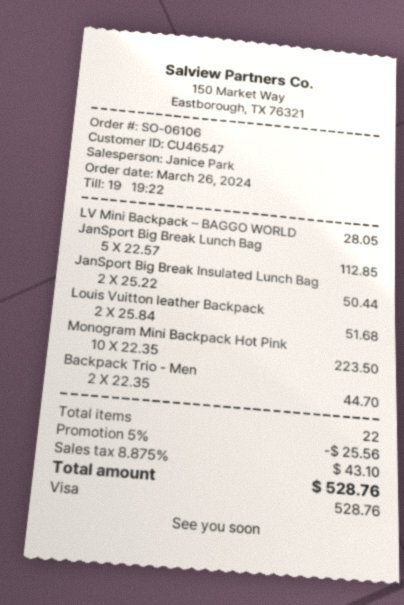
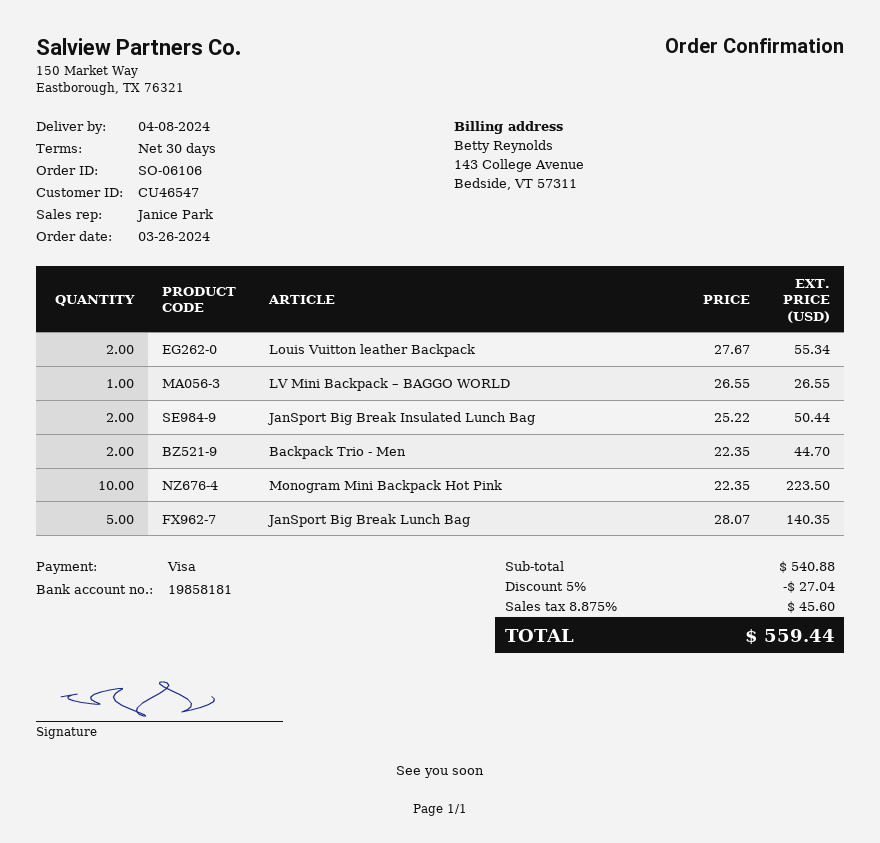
LV Mini Backpack – BAGGO WORLD: 1 x 28.05 = 28.05 -> 1 x 26.55 = 26.55
JanSport Big Break Lunch Bag: 5 x 22.57 = 112.85 -> 5 x 28.07 = 140.35
Louis Vuitton leather Backpack: 2 x 25.84 = 51.68 -> 2 x 27.67 = 55.34
discount: 5% = 25.56 -> 5% = 27.04
tax: 8.875% = 43.10 -> 8.875% = 45.60
total: 528.76 -> 559.44

